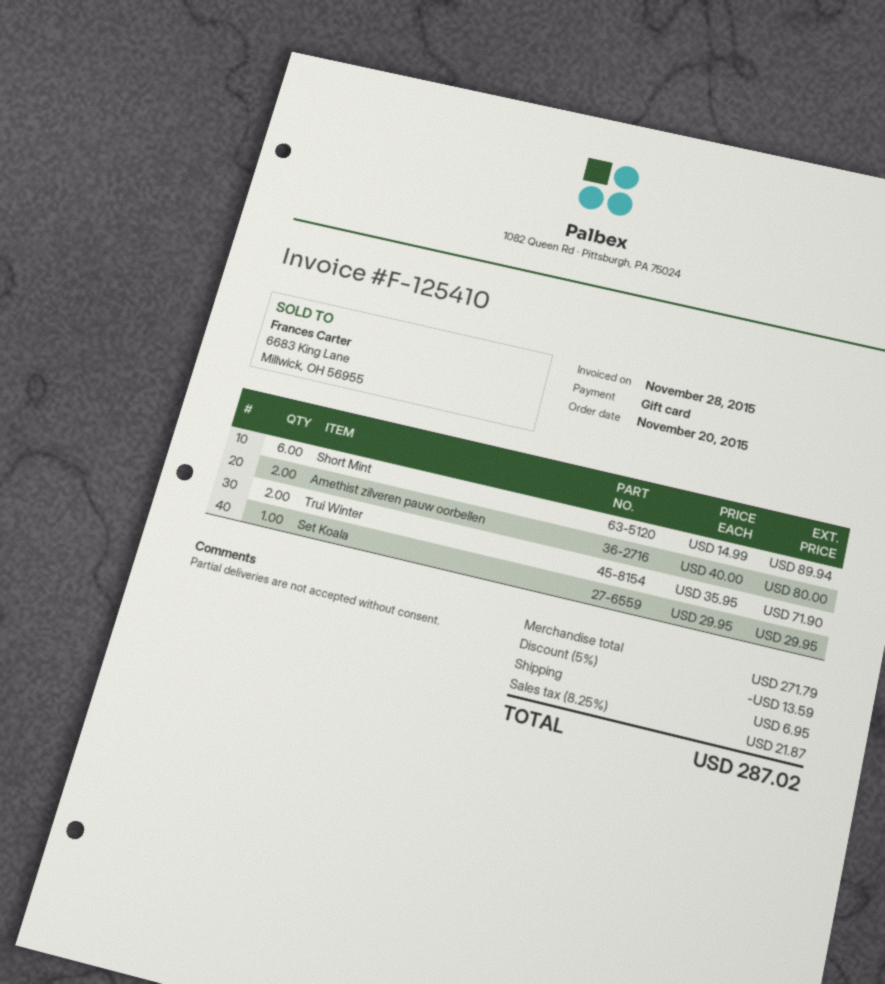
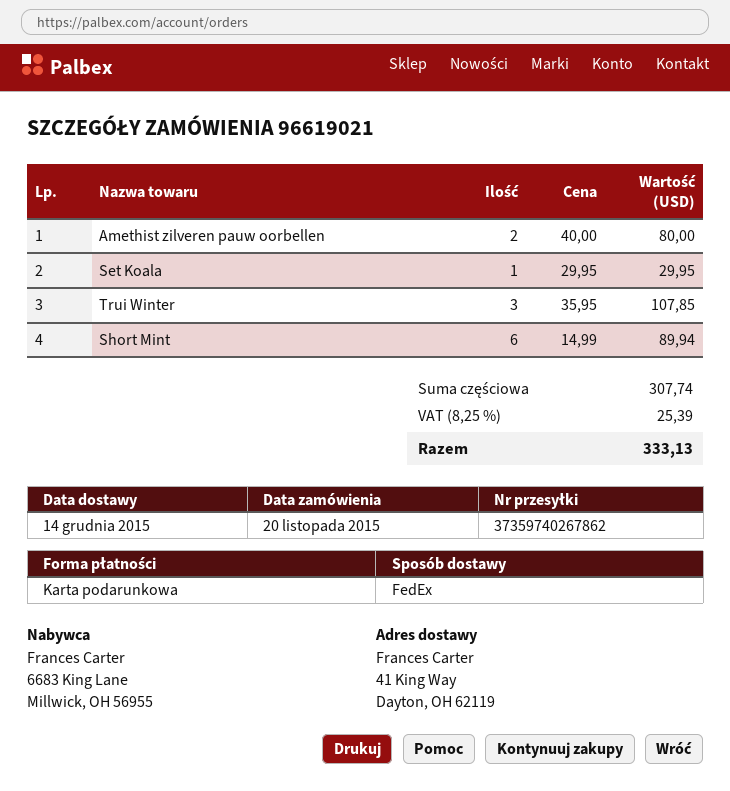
Trui Winter: 2 x 35.95 = 71.90 -> 3 x 35.95 = 107.85
subtotal: 271.79 -> 307.74
discount: 5% = 13.59 -> none
shipping: 6.95 -> none
tax: 8.25% = 21.87 -> 8.25% = 25.39
total: 287.02 -> 333.13

